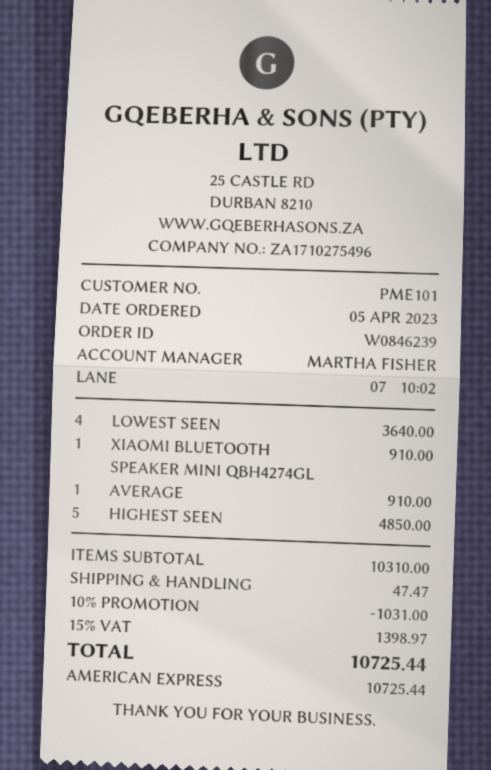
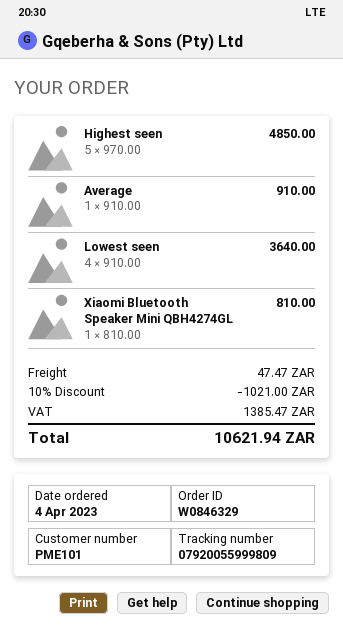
order number: W0846239 -> W0846329
order date: 2023-04-05 -> 2023-04-04
XIAOMI BLUETOOTH SPEAKER MINI QBH4274GL: 1 for 910.00 -> 1 for 810.00
discount: 10% = 1031.00 -> 10% = 1021.00
tax: 1398.97 -> 1385.47
total: 10725.44 -> 10621.94

